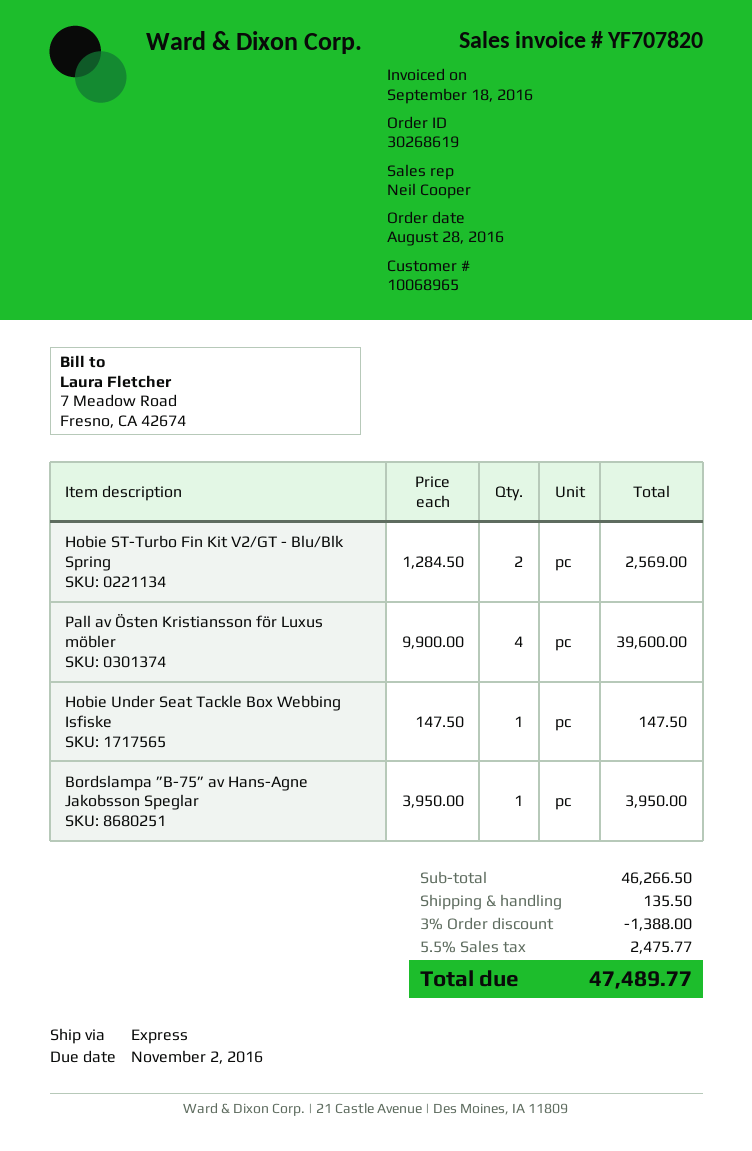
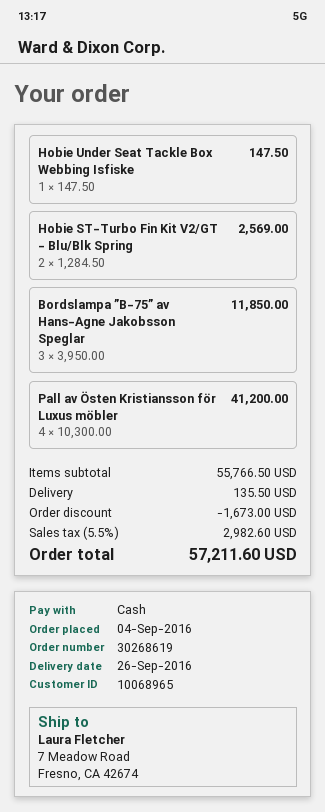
order date: 2016-08-28 -> 2016-09-04
Pall av Östen Kristiansson för Luxus möbler: 4 x 9900.00 = 39600.00 -> 4 x 10300.00 = 41200.00
Bordslampa ”B-75” av Hans-Agne Jakobsson Speglar: 1 x 3950.00 = 3950.00 -> 3 x 3950.00 = 11850.00
subtotal: 46266.50 -> 55766.50
discount: 1388.00 -> 1673.00
tax: 5.5% = 2475.77 -> 5.5% = 2982.60
total: 47489.77 -> 57211.60

